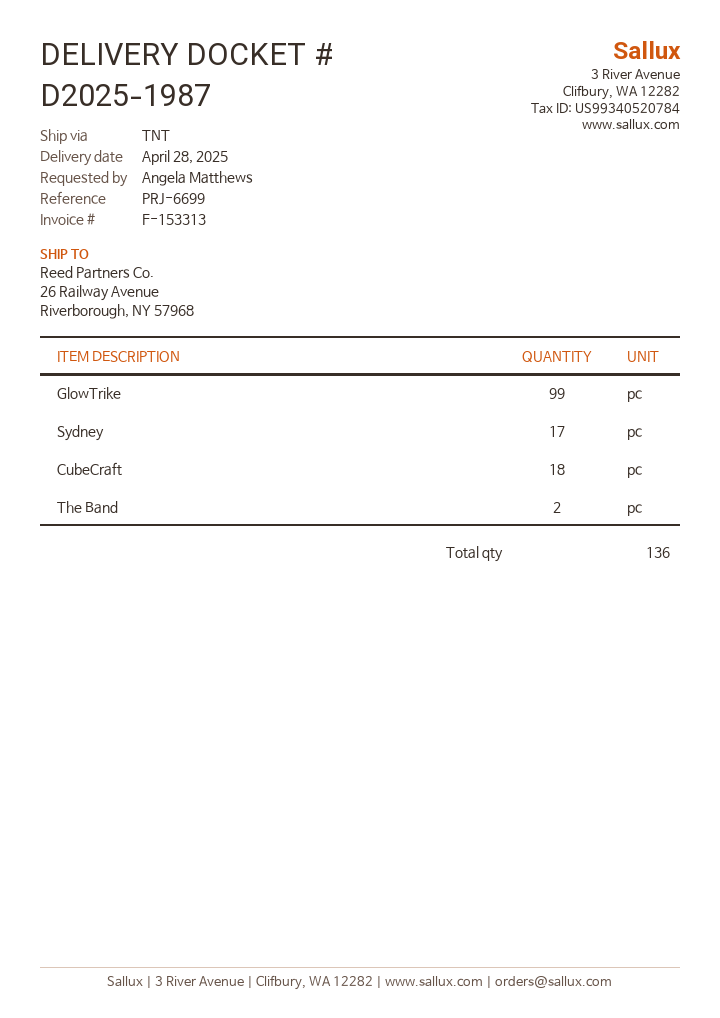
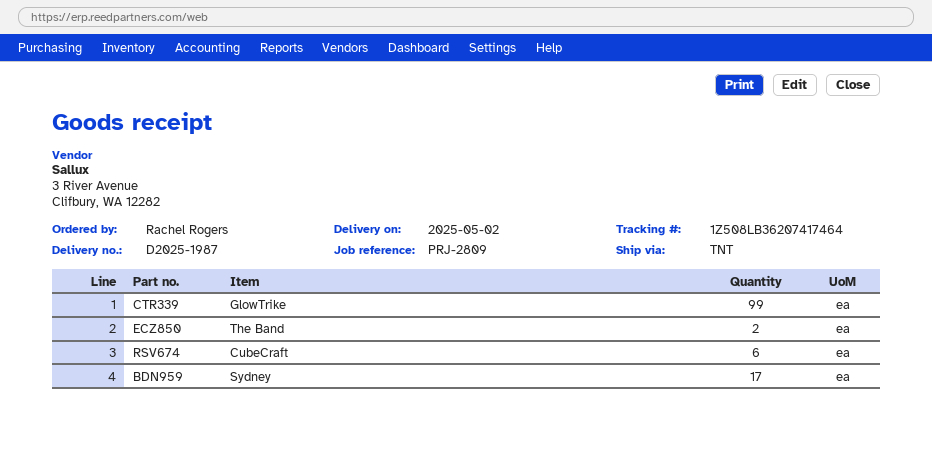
delivery date: 2025-04-28 -> 2025-05-02
reference: PRJ-6699 -> PRJ-2809
ordered by: Angela Matthews -> Rachel Rogers
CubeCraft: 18 -> 6

